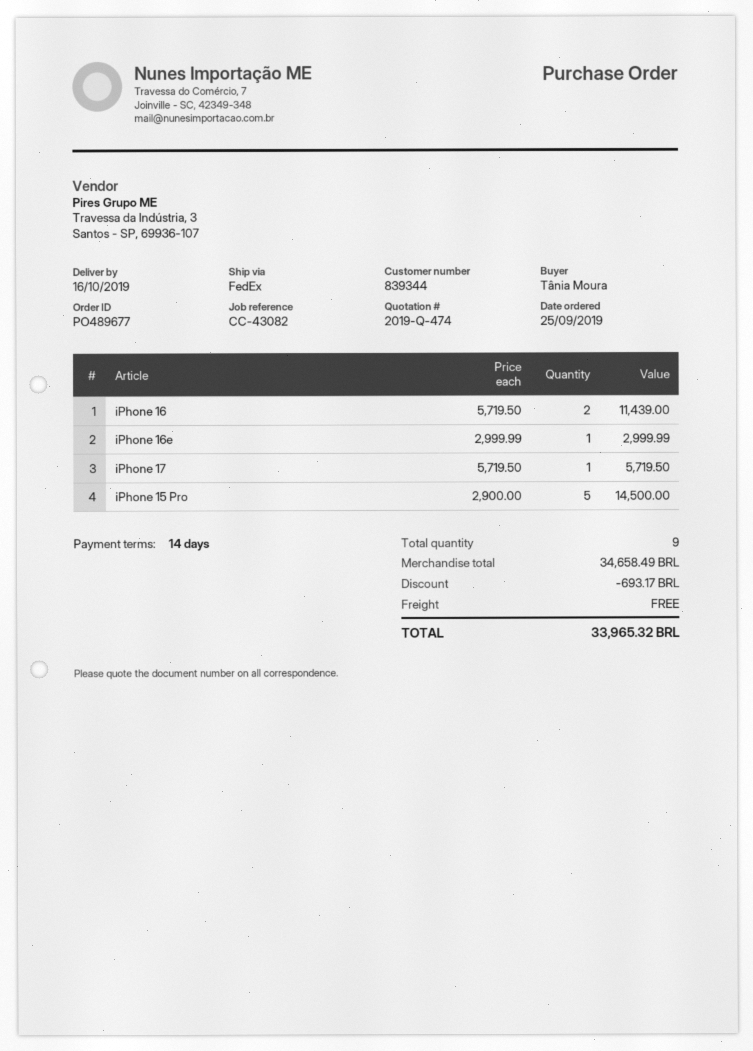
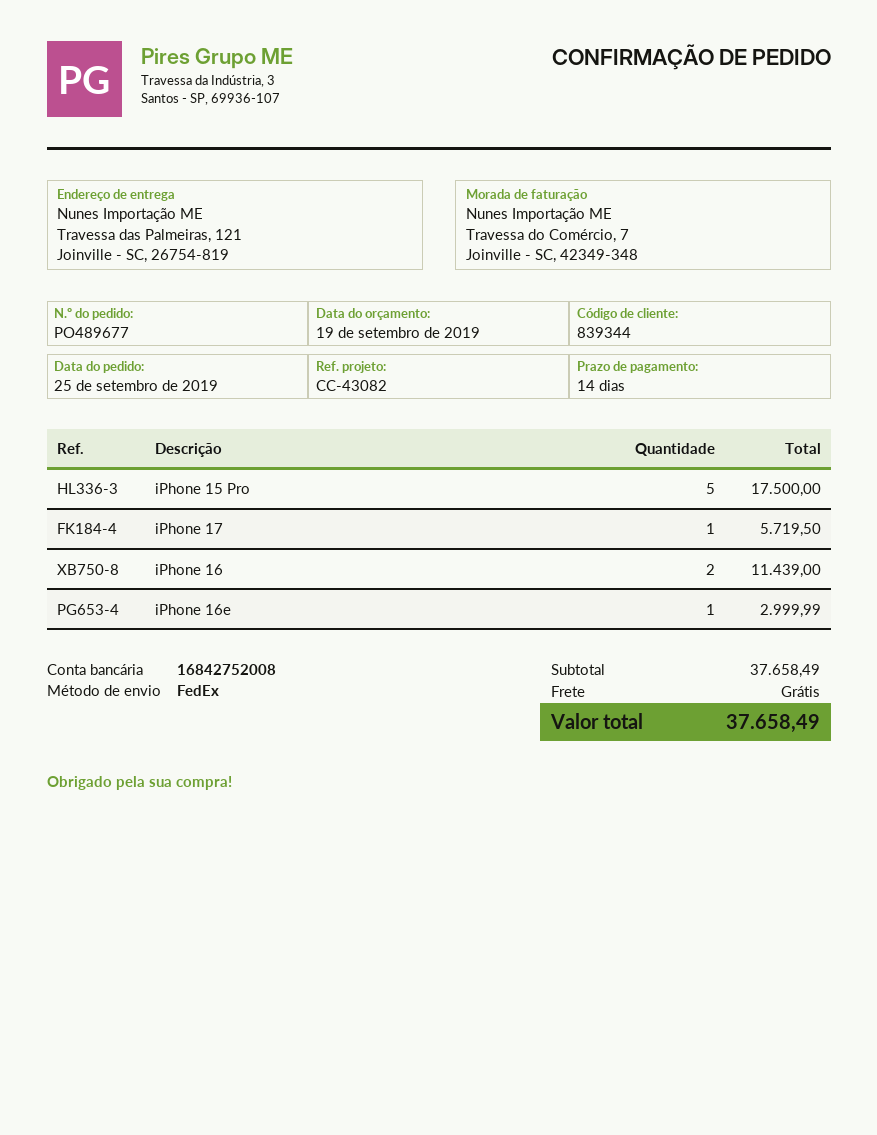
iPhone 15 Pro: 5 for 14500.00 -> 5 for 17500.00
subtotal: 34658.49 -> 37658.49
discount: 693.17 -> none
total: 33965.32 -> 37658.49

